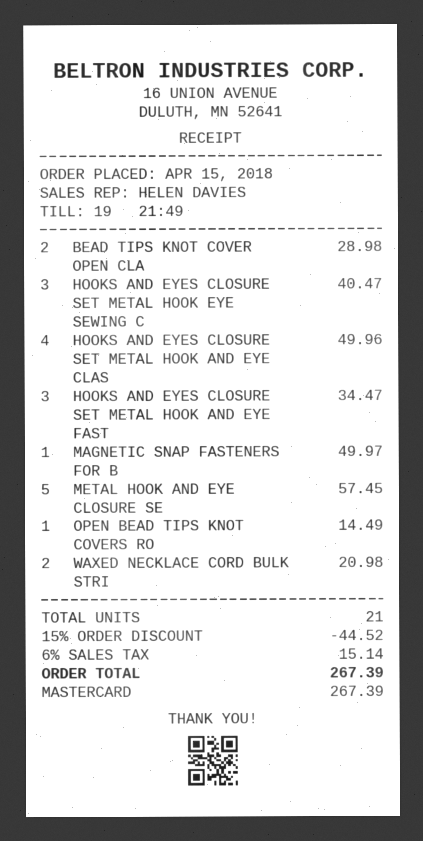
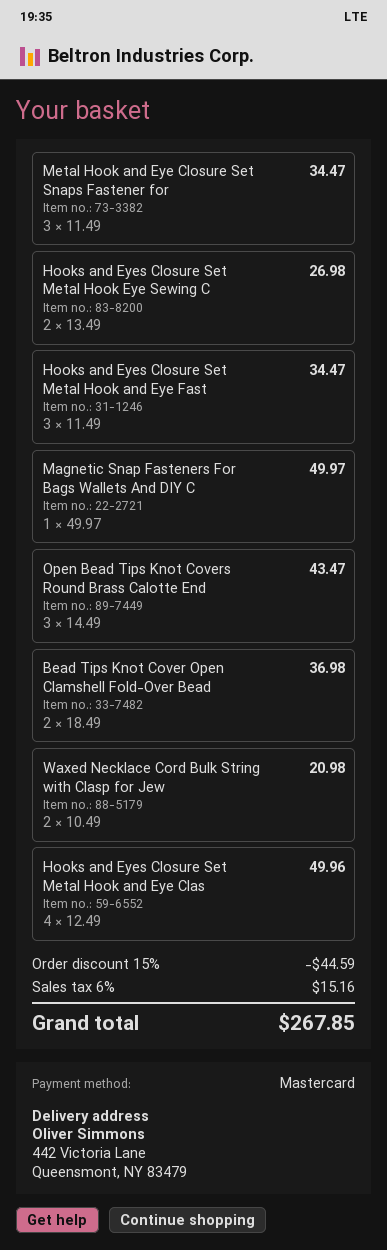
BEAD TIPS KNOT COVER OPEN CLA: 2 for 28.98 -> 2 for 36.98
HOOKS AND EYES CLOSURE SET METAL HOOK EYE SEWING C: 3 for 40.47 -> 2 for 26.98
METAL HOOK AND EYE CLOSURE SE: 5 for 57.45 -> 3 for 34.47
OPEN BEAD TIPS KNOT COVERS RO: 1 for 14.49 -> 3 for 43.47
discount: 15% = 44.52 -> 15% = 44.59
tax: 6% = 15.14 -> 6% = 15.16
total: 267.39 -> 267.85

